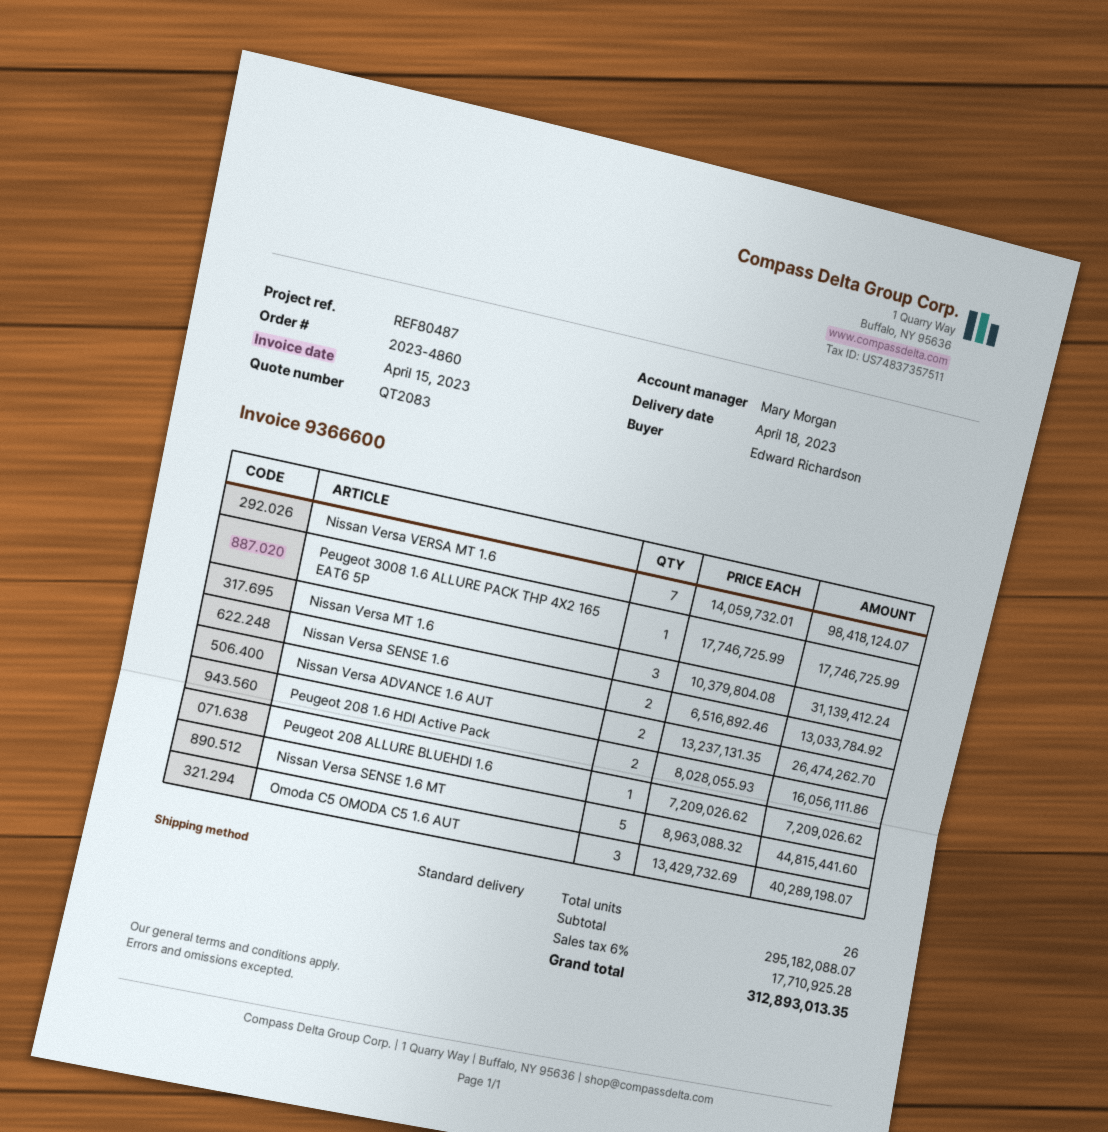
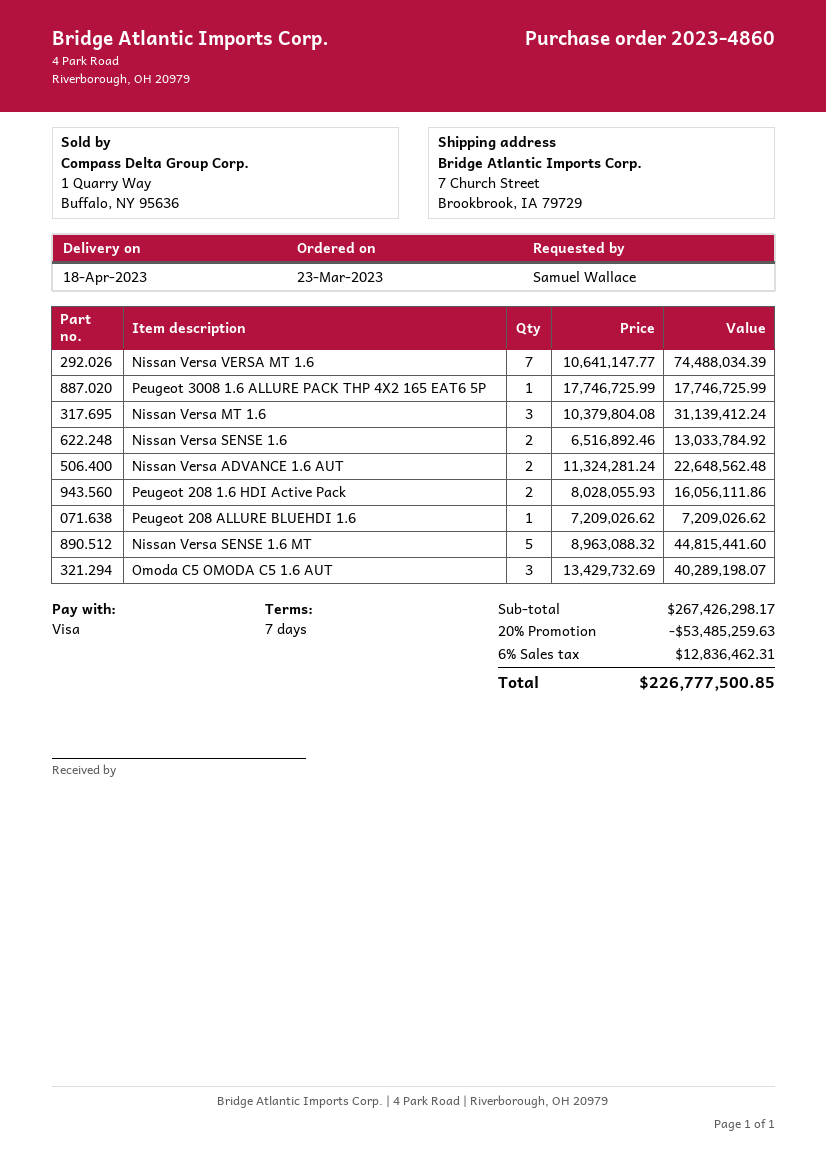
ordered by: Edward Richardson -> Samuel Wallace
Nissan Versa VERSA MT 1.6: 7 x 14059732.01 = 98418124.07 -> 7 x 10641147.77 = 74488034.39
Nissan Versa ADVANCE 1.6 AUT: 2 x 13237131.35 = 26474262.70 -> 2 x 11324281.24 = 22648562.48
subtotal: 295182088.07 -> 267426298.17
discount: none -> 20% = 53485259.63
tax: 6% = 17710925.28 -> 6% = 12836462.31
total: 312893013.35 -> 226777500.85

